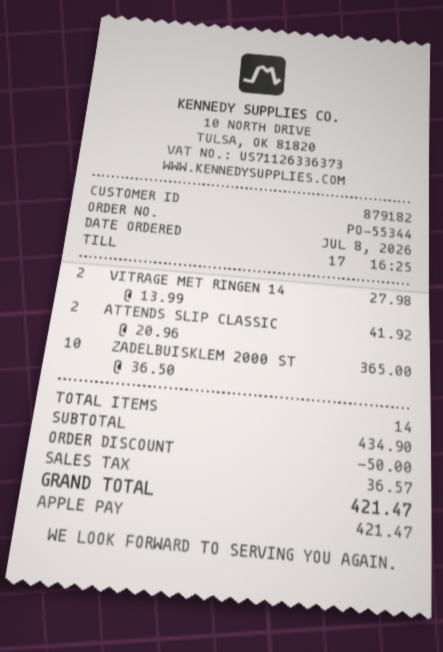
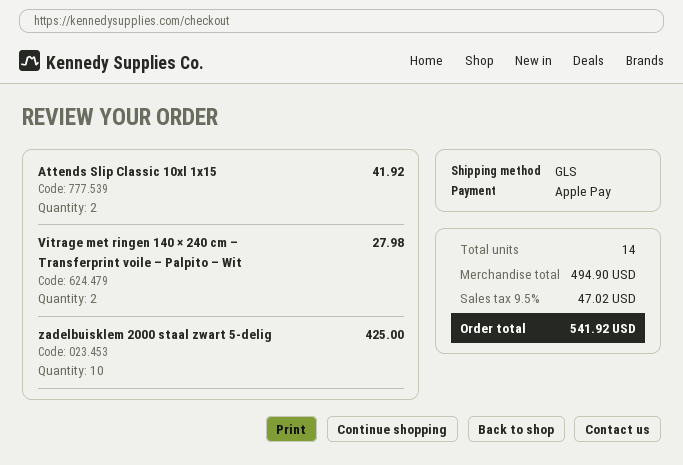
ZADELBUISKLEM 2000 ST: 10 for 365.00 -> 10 for 425.00
subtotal: 434.90 -> 494.90
discount: 50.00 -> none
tax: 36.57 -> 47.02
total: 421.47 -> 541.92

